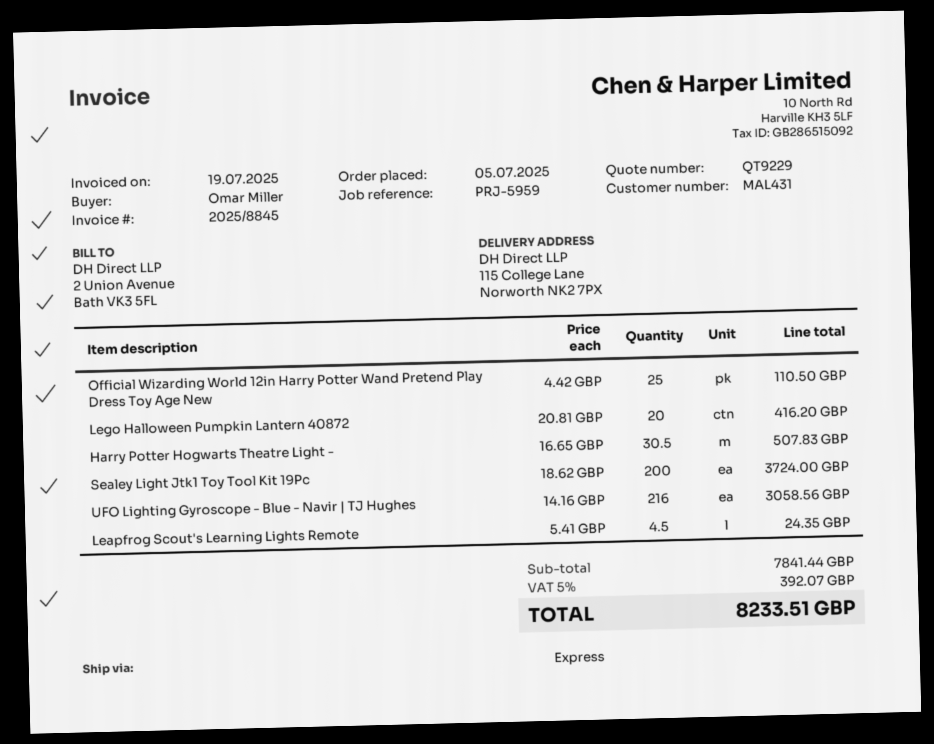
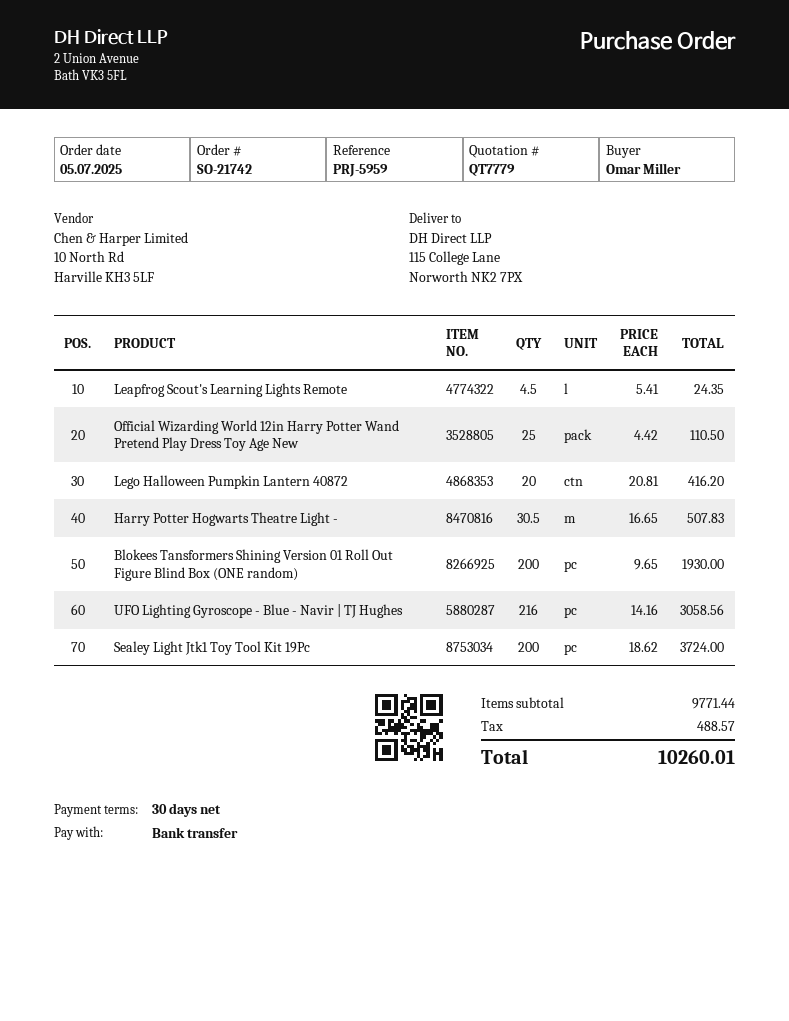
quote number: QT9229 -> QT7779
Blokees Tansformers Shining Version 01 Roll Out Figure Blind Box (ONE random): none -> 200 x 9.65 = 1930.00
subtotal: 7841.44 -> 9771.44
tax: 392.07 -> 488.57
total: 8233.51 -> 10260.01

